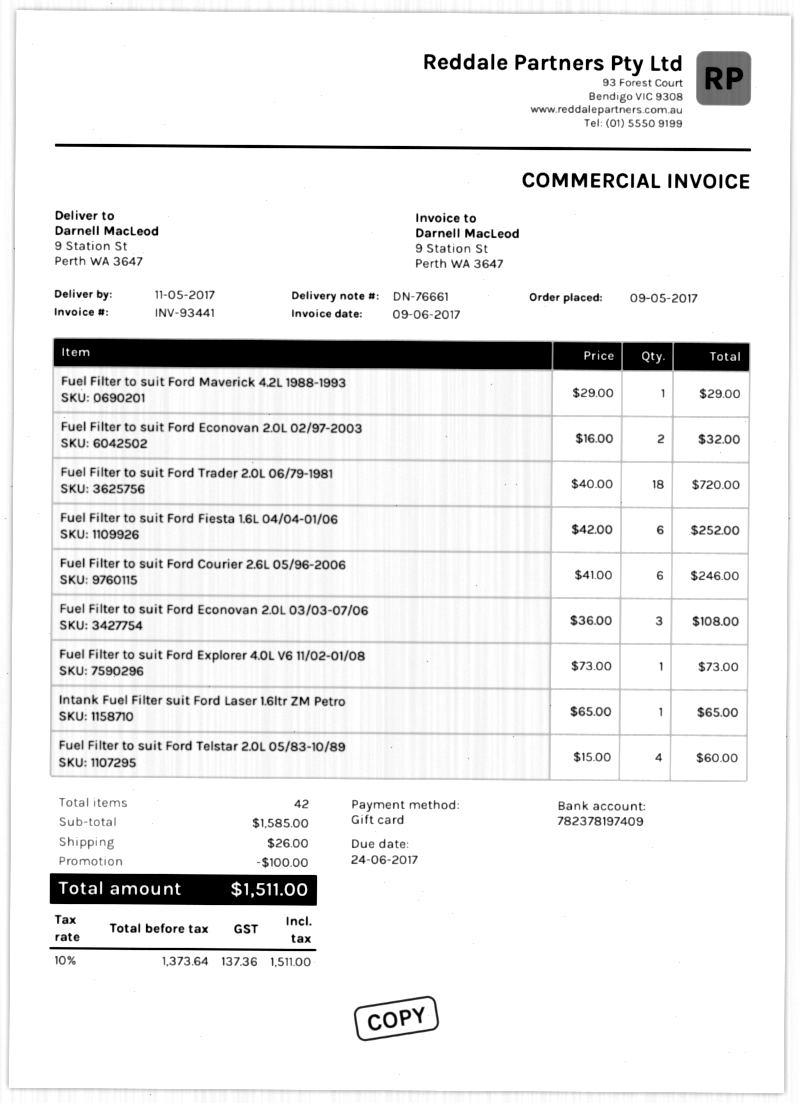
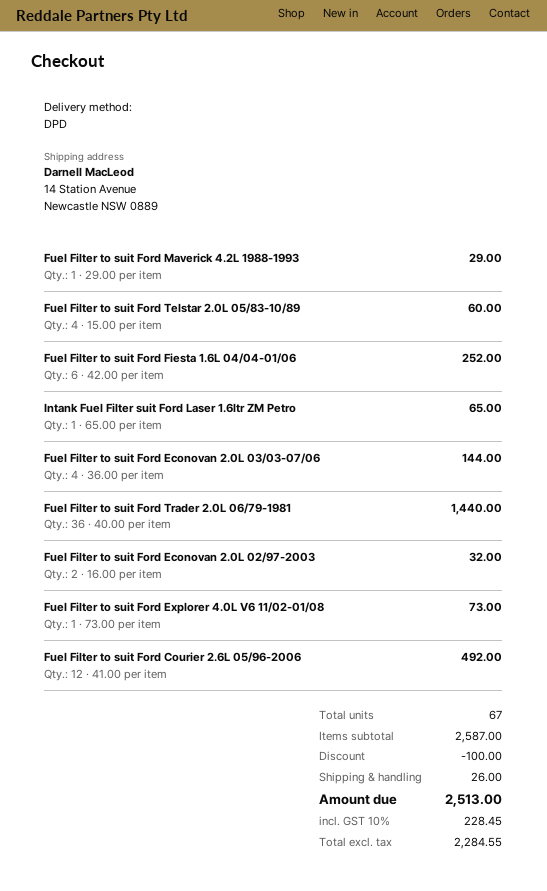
ship to: 9 Station St, Perth WA 3647 -> 14 Station Avenue, Newcastle NSW 0889
Fuel Filter to suit Ford Trader 2.0L 06/79-1981: 18 x 40.00 = 720.00 -> 36 x 40.00 = 1440.00
Fuel Filter to suit Ford Courier 2.6L 05/96-2006: 6 x 41.00 = 246.00 -> 12 x 41.00 = 492.00
Fuel Filter to suit Ford Econovan 2.0L 03/03-07/06: 3 x 36.00 = 108.00 -> 4 x 36.00 = 144.00
total quantity: 42 -> 67
subtotal: 1585.00 -> 2587.00
net: 1373.64 -> 2284.55
tax: 10% = 137.36 -> 10% = 228.45
total: 1511.00 -> 2513.00

